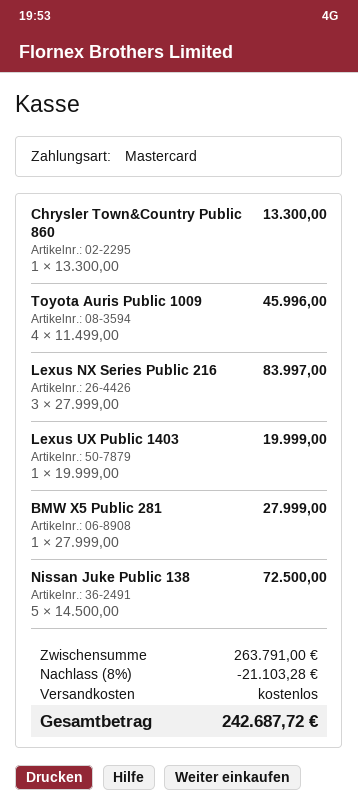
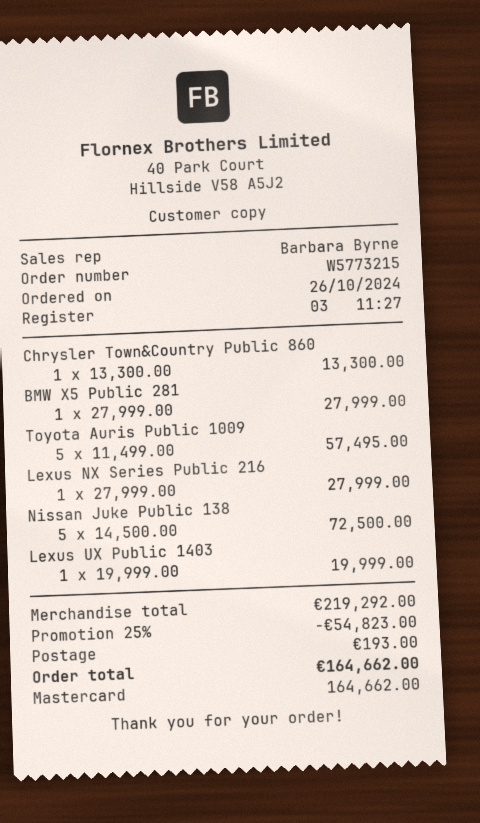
Toyota Auris Public 1009: 4 x 11499.00 = 45996.00 -> 5 x 11499.00 = 57495.00
Lexus NX Series Public 216: 3 x 27999.00 = 83997.00 -> 1 x 27999.00 = 27999.00
subtotal: 263791.00 -> 219292.00
discount: 8% = 21103.28 -> 25% = 54823.00
shipping: 0.00 -> 193.00
total: 242687.72 -> 164662.00

